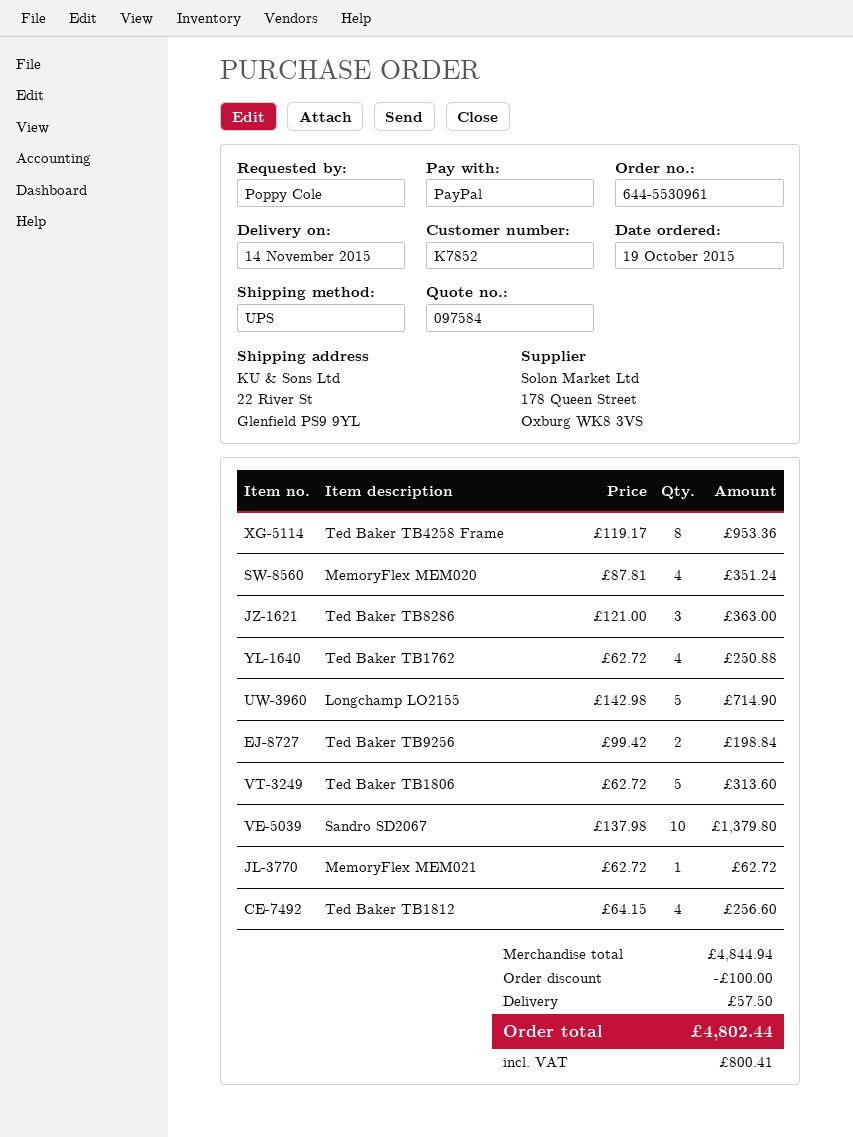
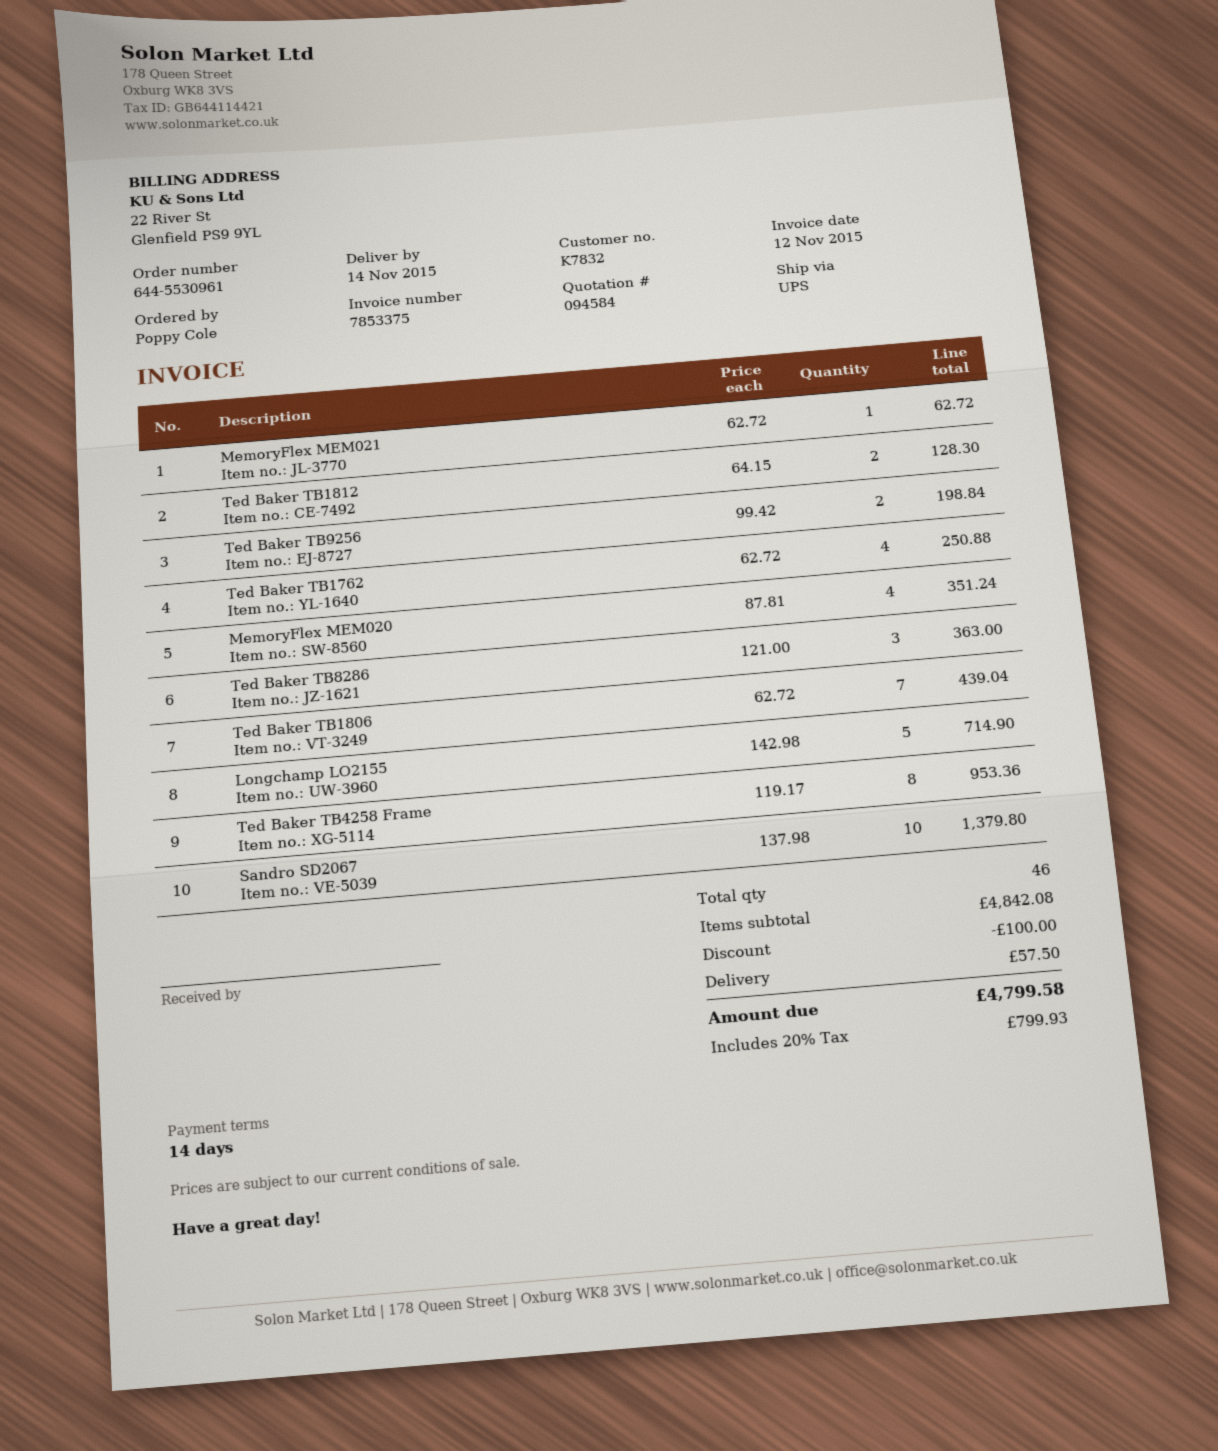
quote number: 097584 -> 094584
customer number: K7852 -> K7832
Ted Baker TB1806: 5 x 62.72 = 313.60 -> 7 x 62.72 = 439.04
Ted Baker TB1812: 4 x 64.15 = 256.60 -> 2 x 64.15 = 128.30
subtotal: 4844.94 -> 4842.08
tax: 800.41 -> 799.93
total: 4802.44 -> 4799.58

